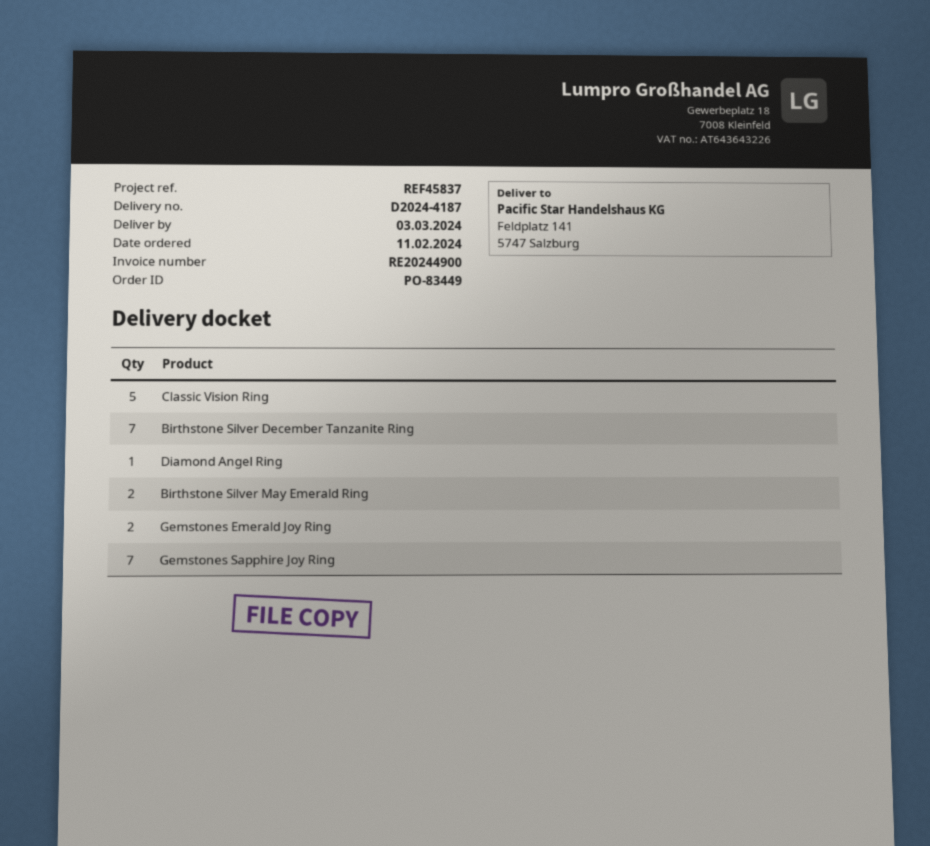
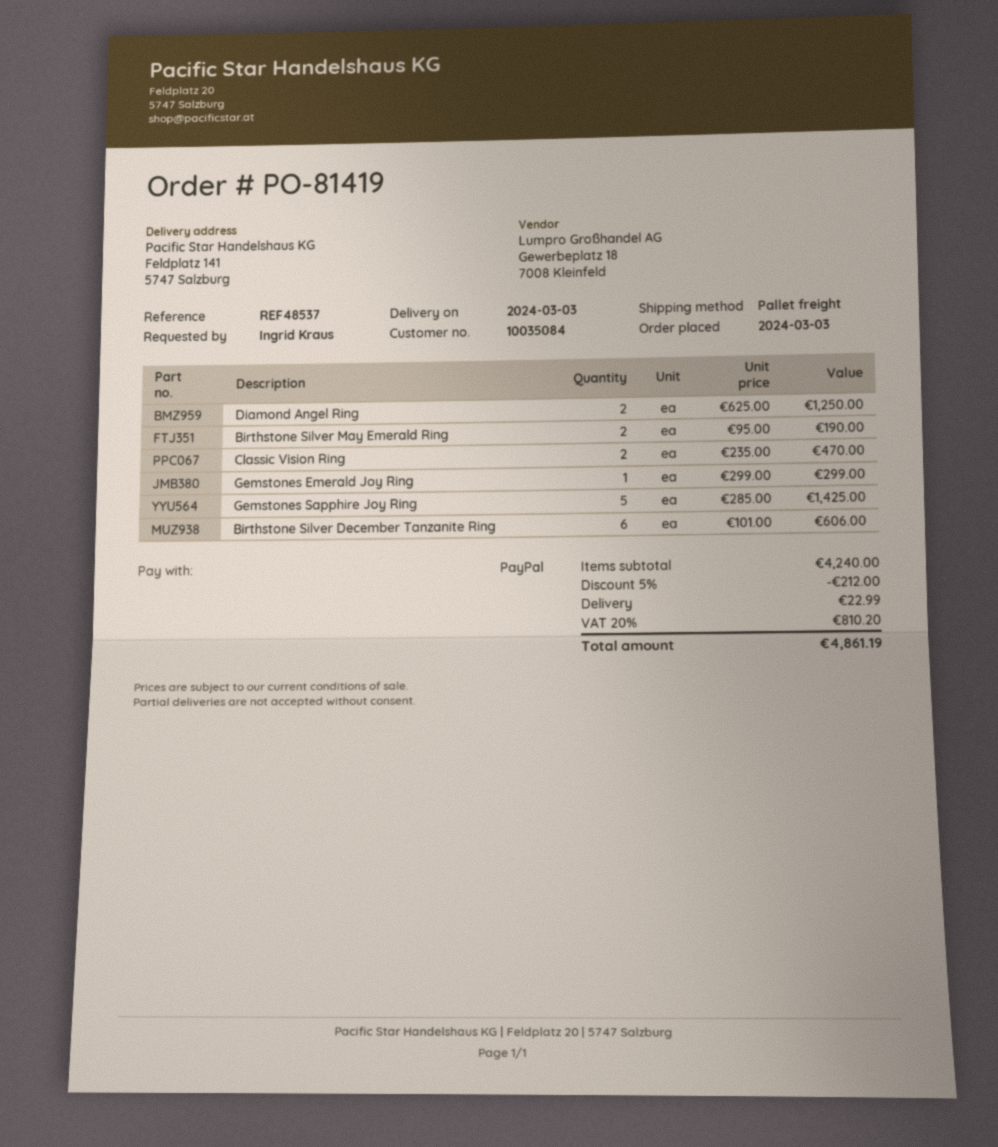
order number: PO-83449 -> PO-81419
order date: 2024-02-11 -> 2024-03-03
reference: REF45837 -> REF48537
Classic Vision Ring: 5 -> 2
Birthstone Silver December Tanzanite Ring: 7 -> 6
Diamond Angel Ring: 1 -> 2
Gemstones Emerald Joy Ring: 2 -> 1
Gemstones Sapphire Joy Ring: 7 -> 5

